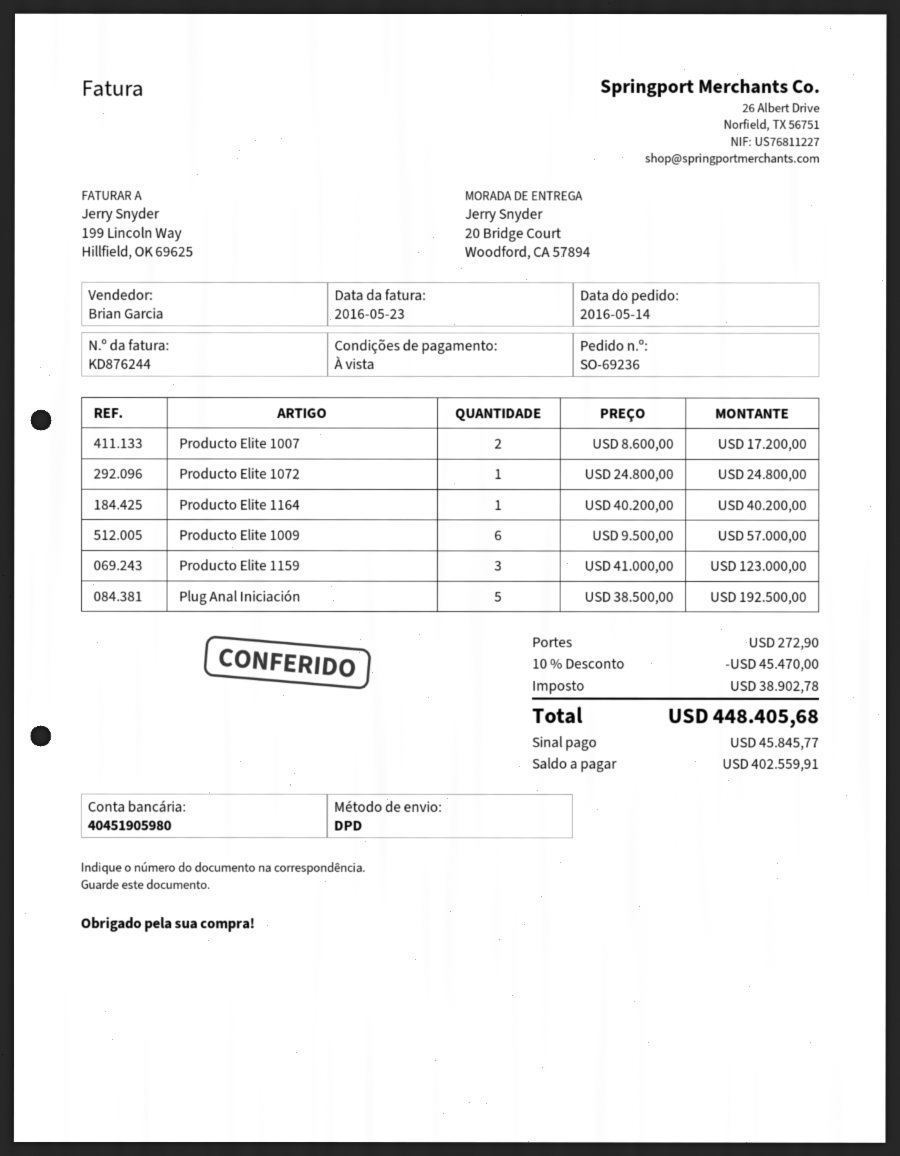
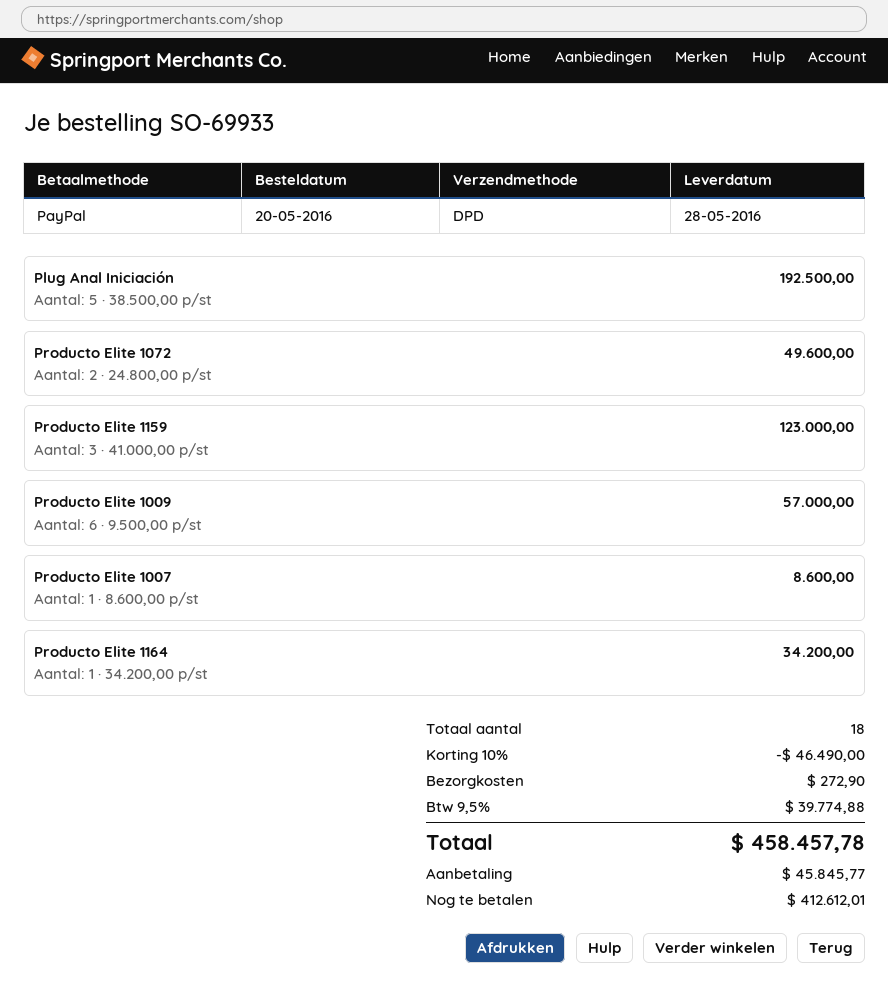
order number: SO-69236 -> SO-69933
order date: 2016-05-14 -> 2016-05-20
Producto Elite 1007: 2 x 8600.00 = 17200.00 -> 1 x 8600.00 = 8600.00
Producto Elite 1072: 1 x 24800.00 = 24800.00 -> 2 x 24800.00 = 49600.00
Producto Elite 1164: 1 x 40200.00 = 40200.00 -> 1 x 34200.00 = 34200.00
discount: 10% = 45470.00 -> 10% = 46490.00
tax: 38902.78 -> 39774.88
total: 448405.68 -> 458457.78
balance: 402559.91 -> 412612.01

